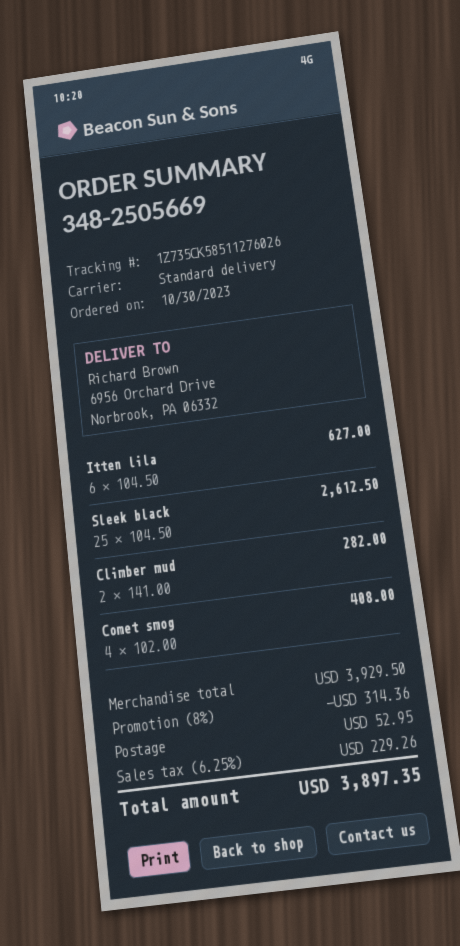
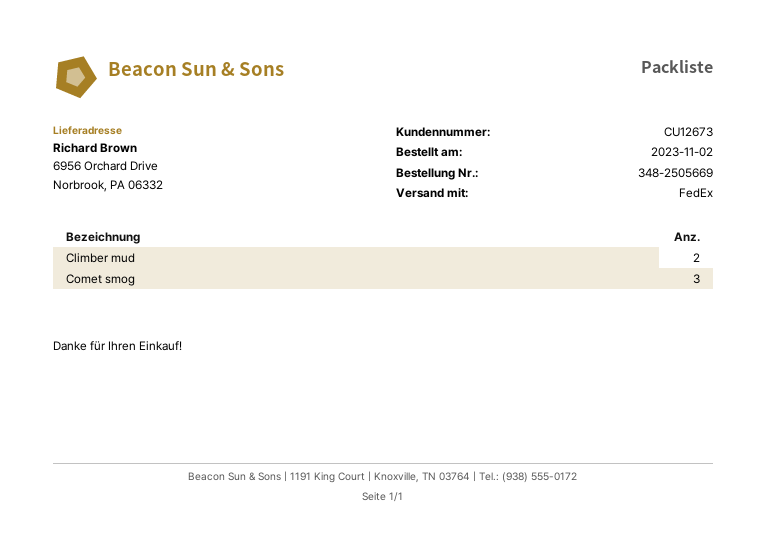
order date: 2023-10-30 -> 2023-11-02
shipping method: standard -> FedEx
Itten lila: 6 -> none
Sleek black: 25 -> none
Comet smog: 4 -> 3

